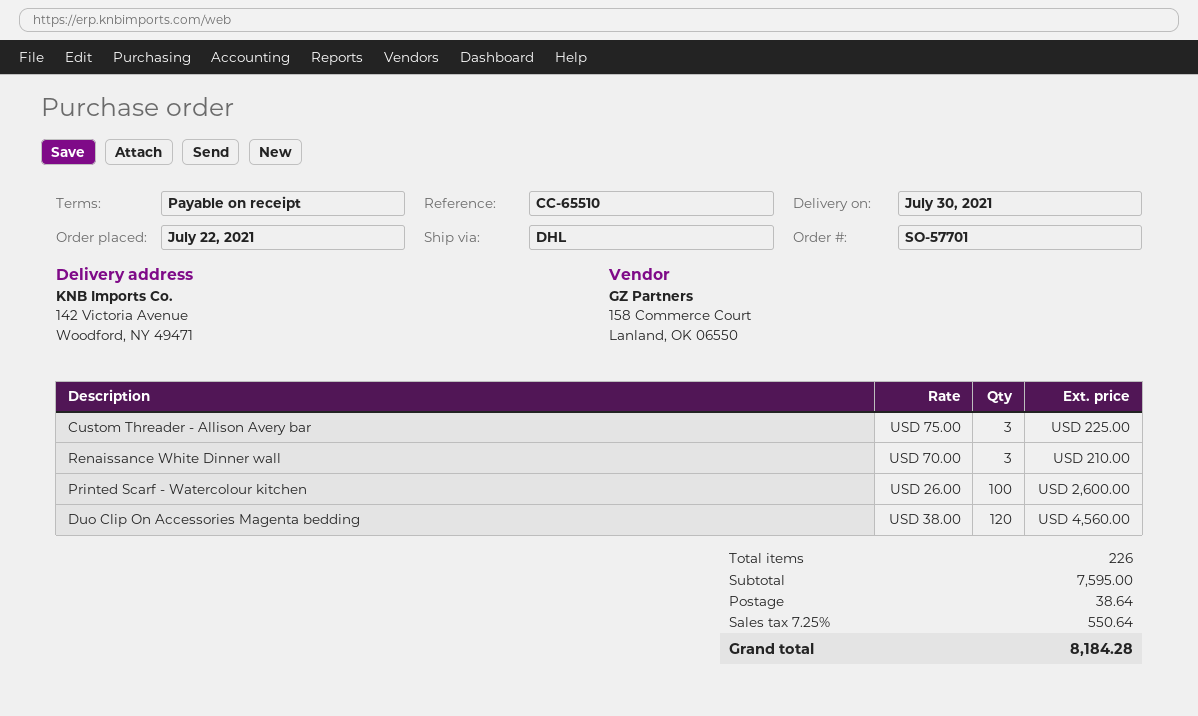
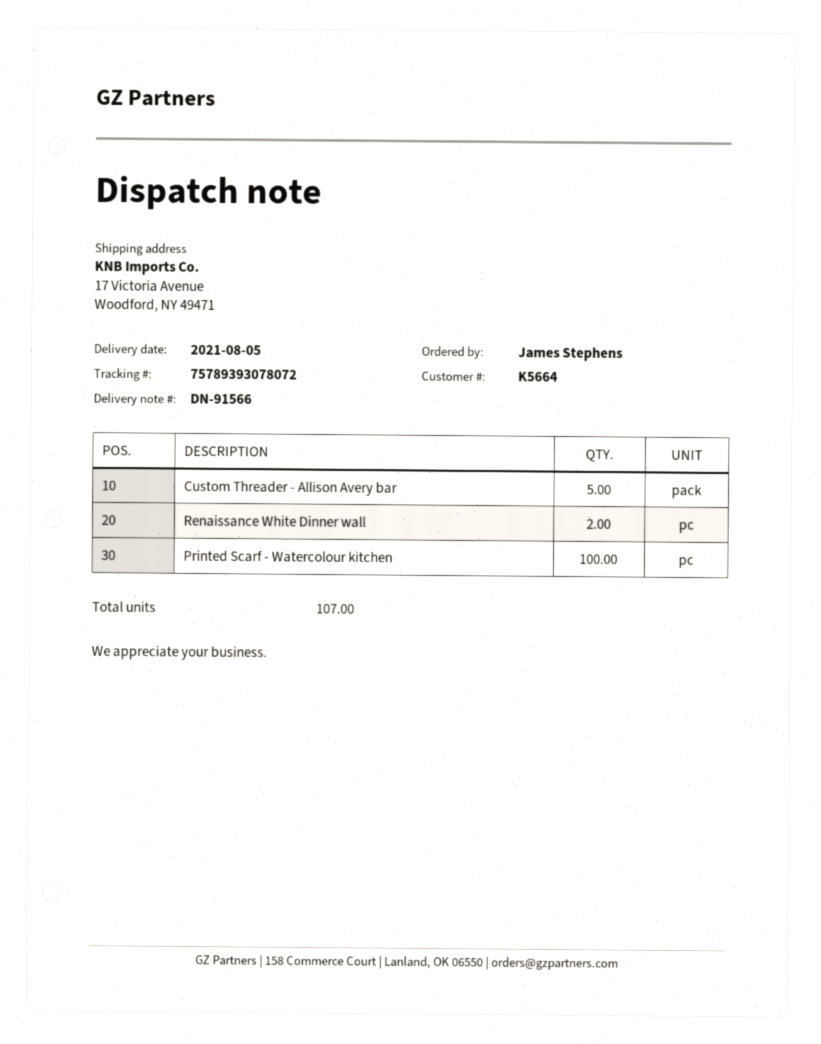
delivery date: 2021-07-30 -> 2021-08-05
ship to: 142 Victoria Avenue, Woodford, NY 49471 -> 17 Victoria Avenue, Woodford, NY 49471
Custom Threader - Allison Avery bar: 3 -> 5
Renaissance White Dinner wall: 3 -> 2
Duo Clip On Accessories Magenta bedding: 120 -> none
total quantity: 226 -> 107

